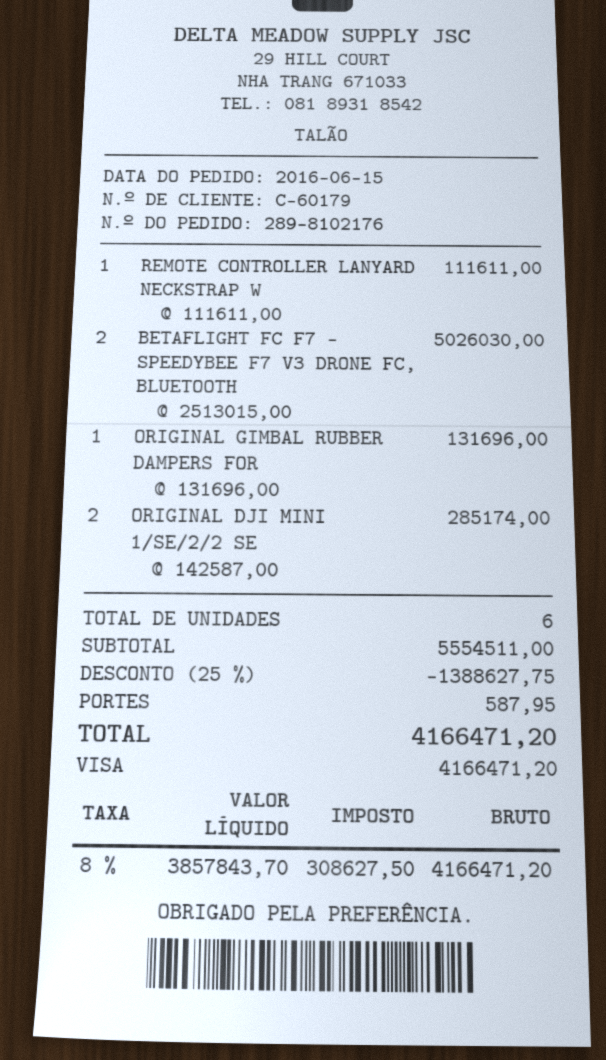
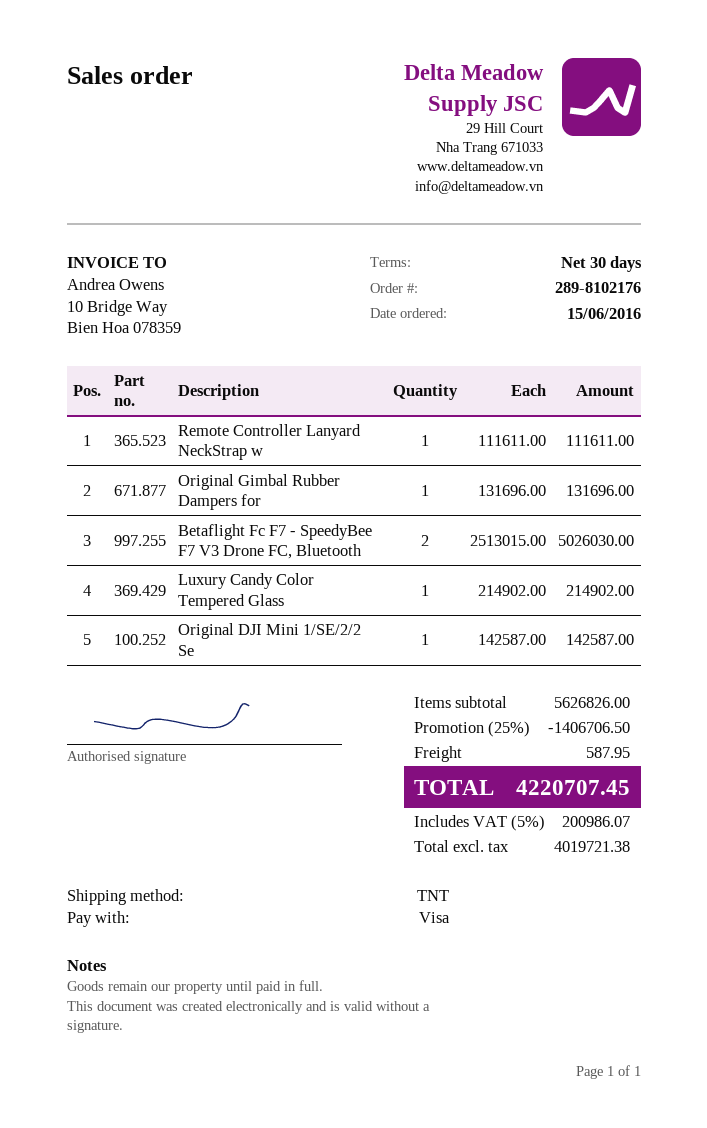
ORIGINAL DJI MINI 1/SE/2/2 SE: 2 x 142587.00 = 285174.00 -> 1 x 142587.00 = 142587.00
Luxury Candy Color Tempered Glass: none -> 1 x 214902.00 = 214902.00
subtotal: 5554511.00 -> 5626826.00
discount: 25% = 1388627.75 -> 25% = 1406706.50
net: 3857843.70 -> 4019721.38
tax: 8% = 308627.50 -> 5% = 200986.07
total: 4166471.20 -> 4220707.45

